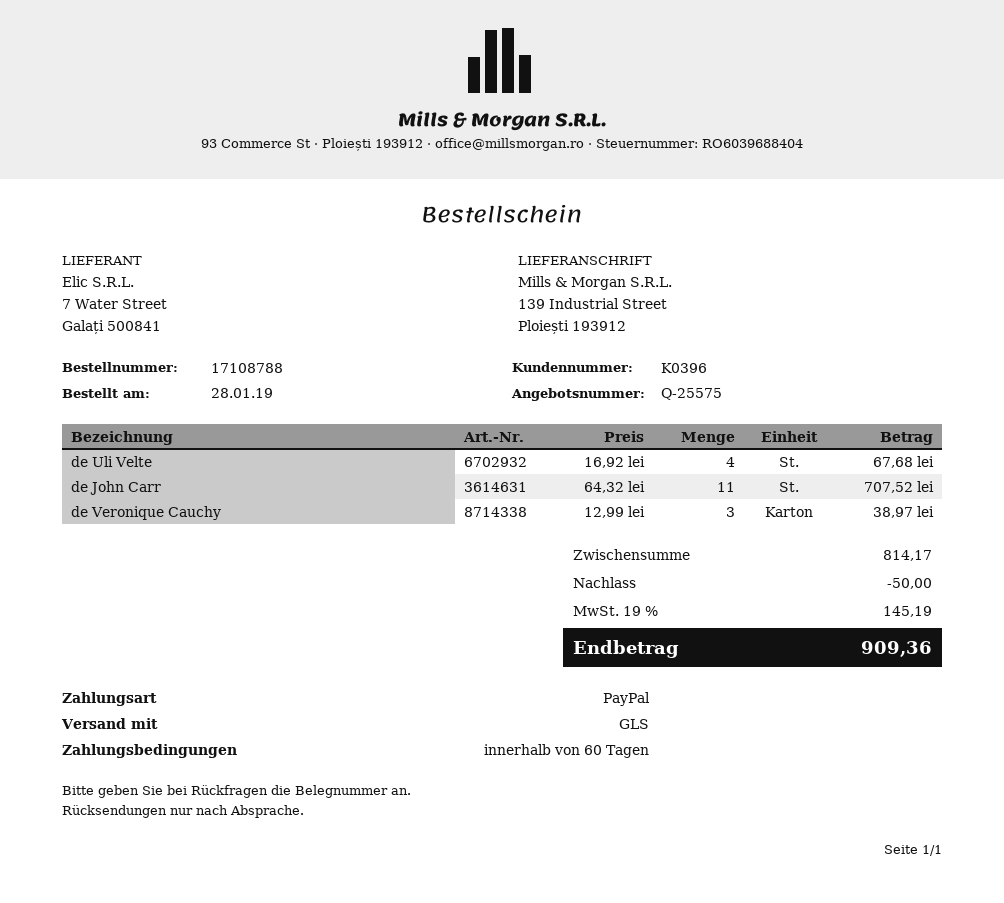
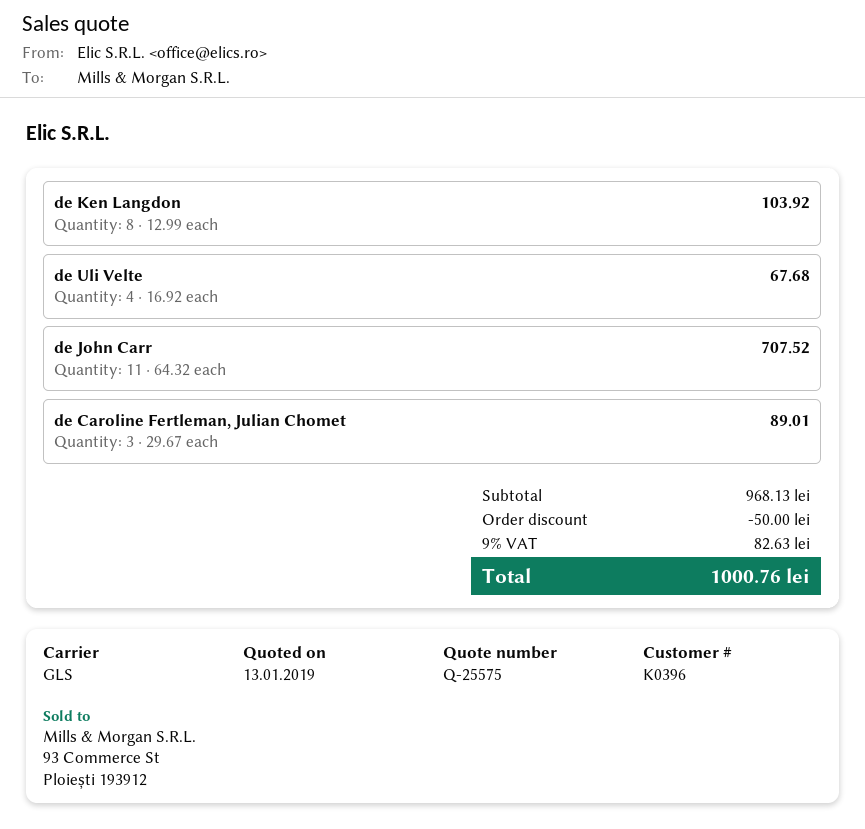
de Veronique Cauchy: 3 x 12.99 = 38.97 -> none
de Ken Langdon: none -> 8 x 12.99 = 103.92
de Caroline Fertleman, Julian Chomet: none -> 3 x 29.67 = 89.01
subtotal: 814.17 -> 968.13
tax: 19% = 145.19 -> 9% = 82.63
total: 909.36 -> 1000.76

